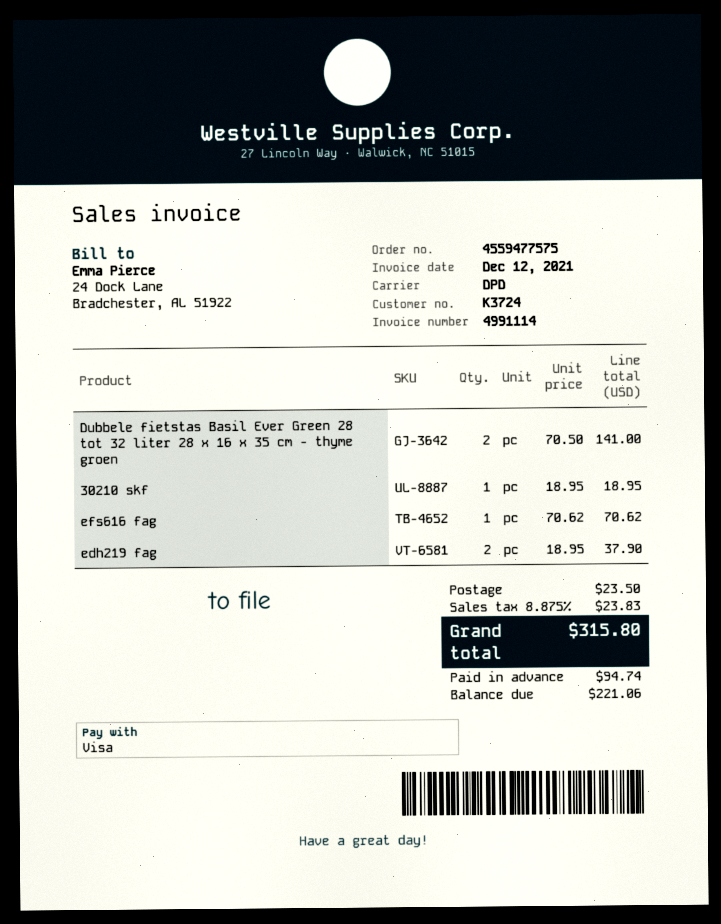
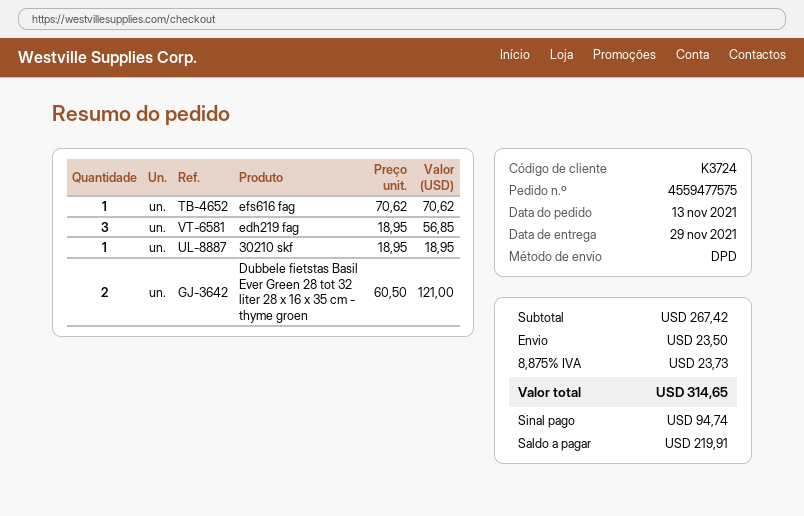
Dubbele fietstas Basil Ever Green 28 tot 32 liter 28 x 16 x 35 cm - thyme groen: 2 x 70.50 = 141.00 -> 2 x 60.50 = 121.00
edh219 fag: 2 x 18.95 = 37.90 -> 3 x 18.95 = 56.85
tax: 8.875% = 23.83 -> 8.875% = 23.73
total: 315.80 -> 314.65
balance: 221.06 -> 219.91

